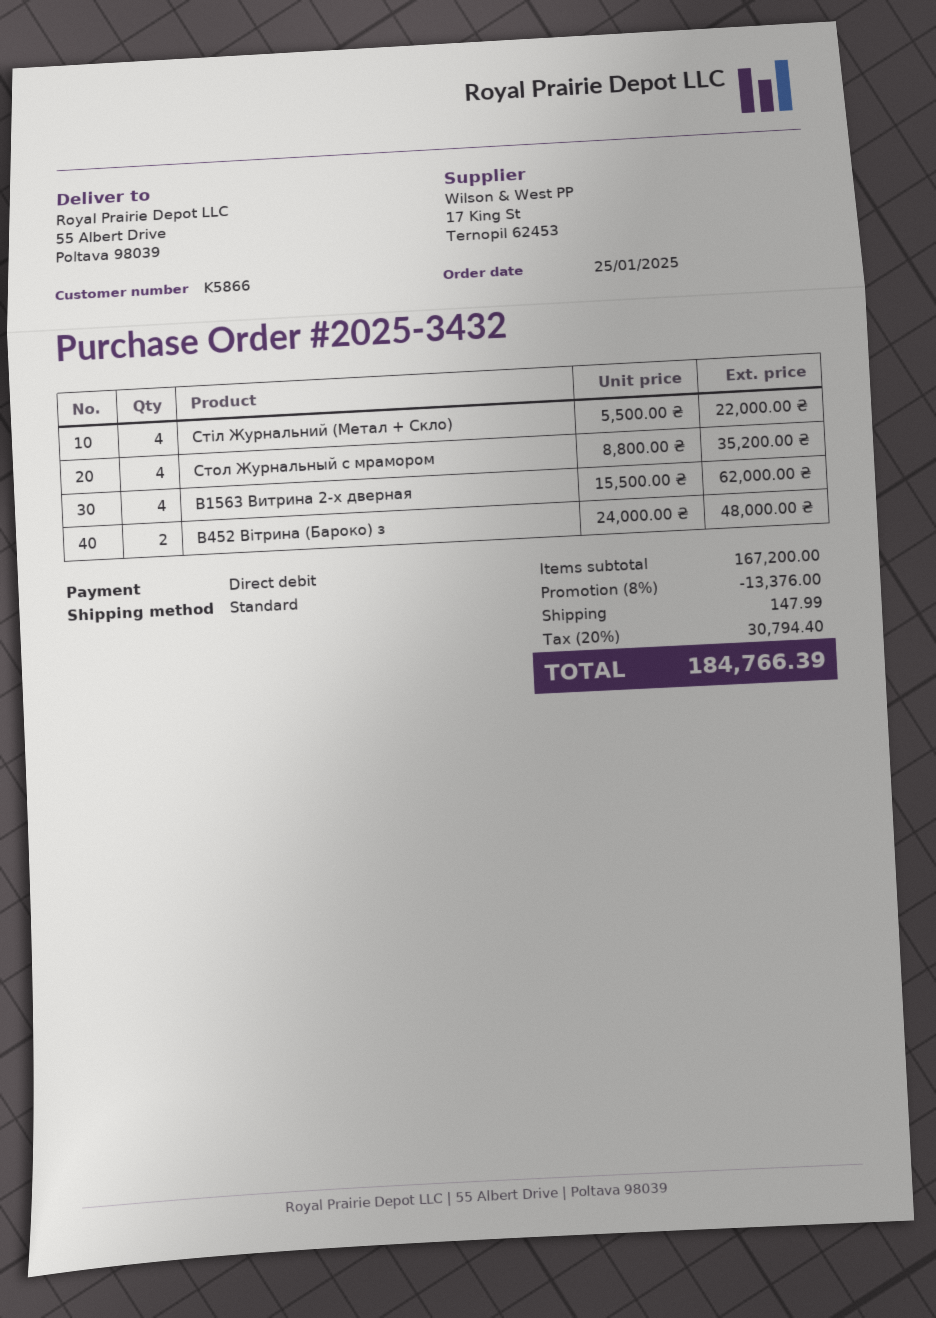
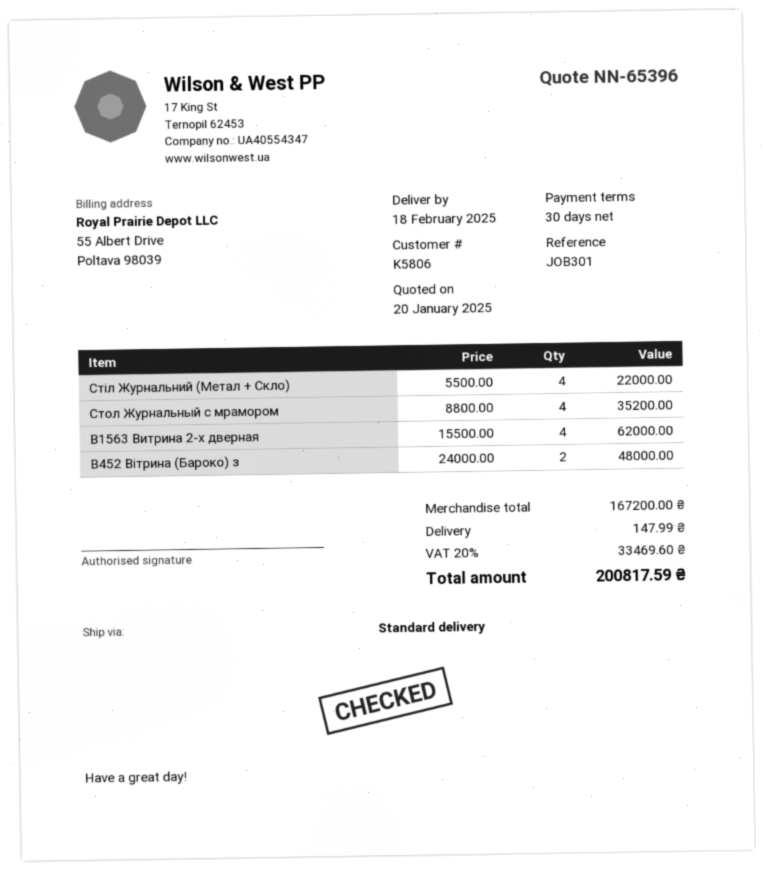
customer number: K5866 -> K5806
discount: 8% = 13376.00 -> none
tax: 20% = 30794.40 -> 20% = 33469.60
total: 184766.39 -> 200817.59

